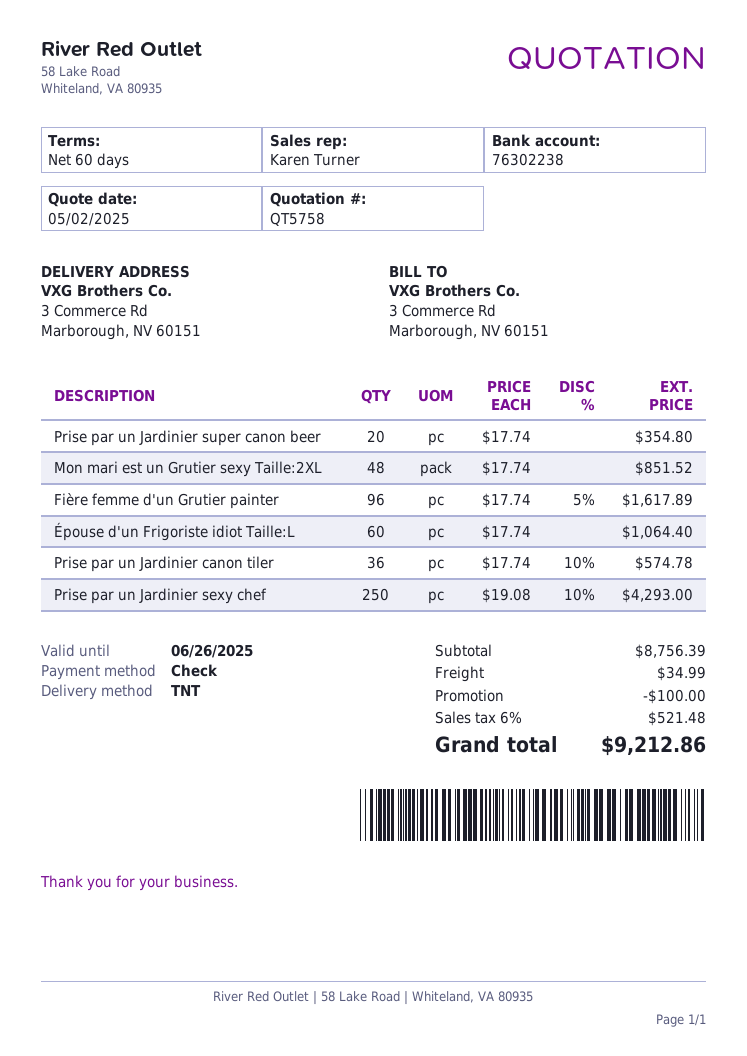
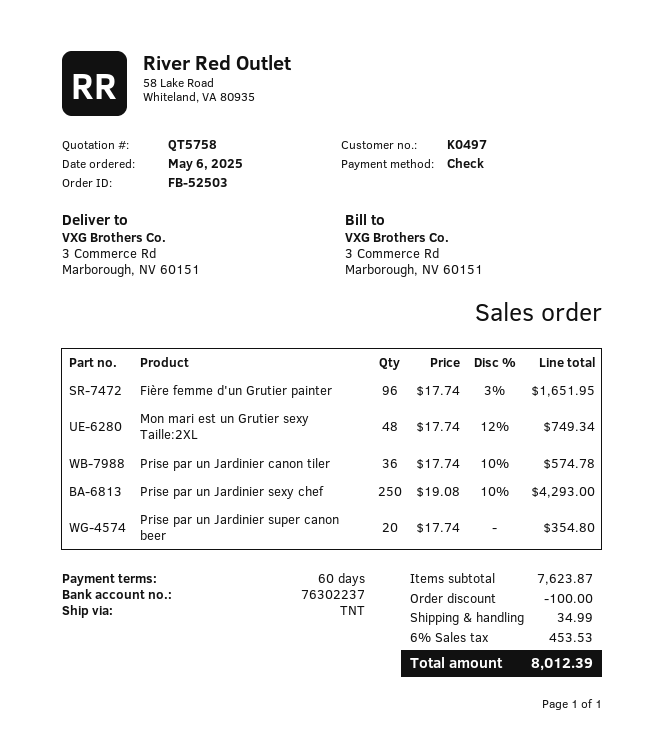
bank account: 76302238 -> 76302237
Mon mari est un Grutier sexy Taille:2XL: 48 x 17.74 = 851.52 -> 48 x 17.74 - 12% = 749.34
Fière femme d'un Grutier painter: 96 x 17.74 - 5% = 1617.89 -> 96 x 17.74 - 3% = 1651.95
Épouse d'un Frigoriste idiot Taille:L: 60 x 17.74 = 1064.40 -> none
subtotal: 8756.39 -> 7623.87
tax: 6% = 521.48 -> 6% = 453.53
total: 9212.86 -> 8012.39

